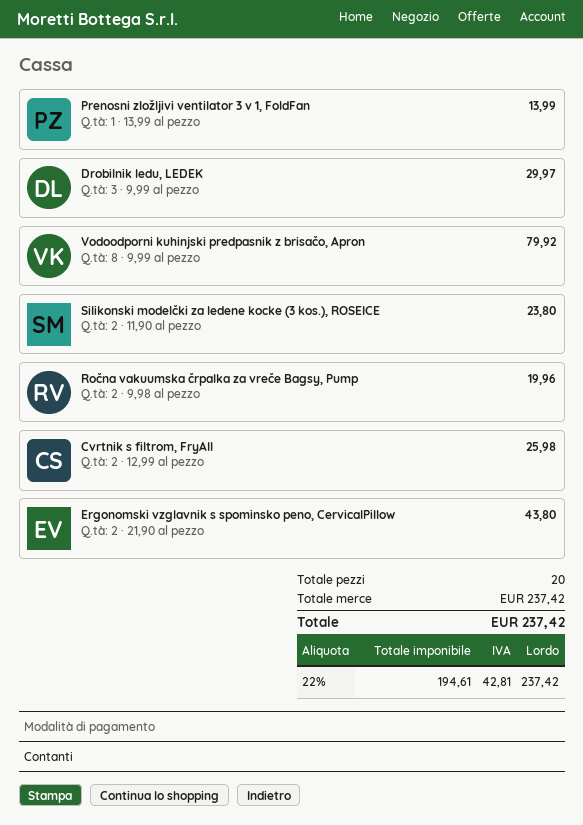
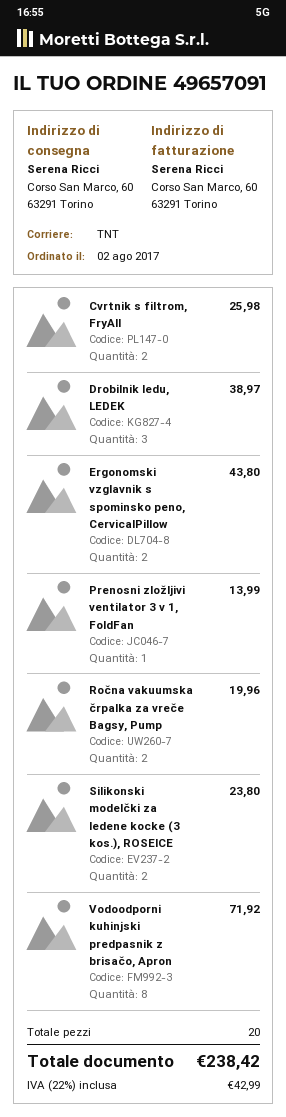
Drobilnik ledu, LEDEK: 3 for 29.97 -> 3 for 38.97
Vodoodporni kuhinjski predpasnik z brisačo, Apron: 8 for 79.92 -> 8 for 71.92
tax: 22% = 42.81 -> 22% = 42.99
total: 237.42 -> 238.42

